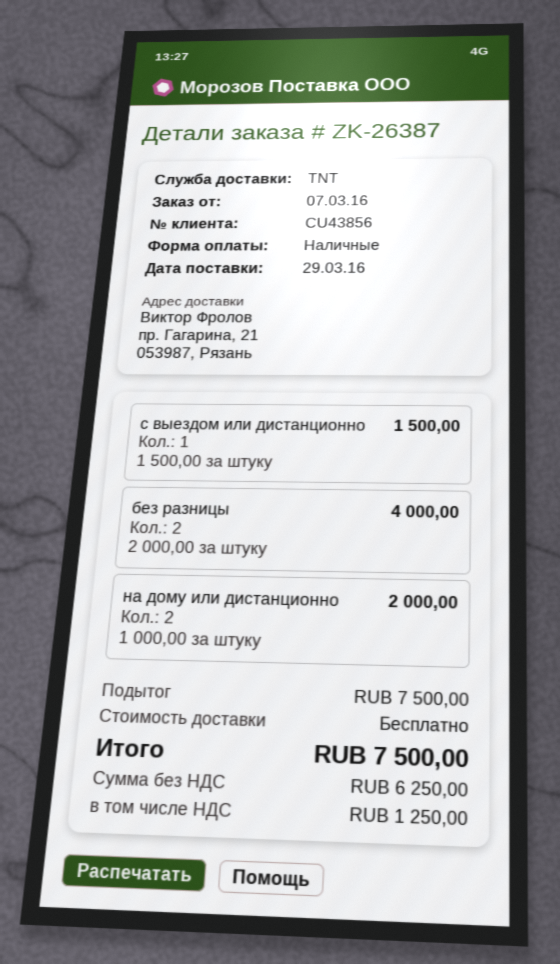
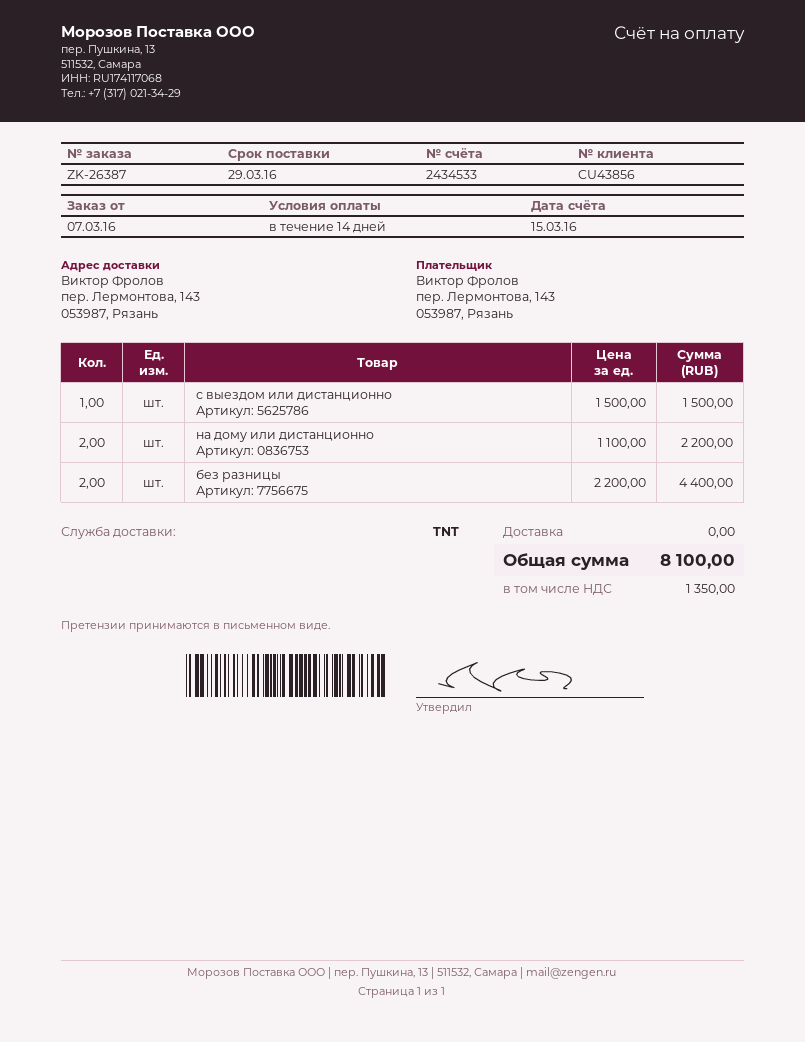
ship to: пр. Гагарина, 21, 053987, Рязань -> пер. Лермонтова, 143, 053987, Рязань
без разницы: 2 x 2000.00 = 4000.00 -> 2 x 2200.00 = 4400.00
на дому или дистанционно: 2 x 1000.00 = 2000.00 -> 2 x 1100.00 = 2200.00
tax: 1250.00 -> 1350.00
total: 7500.00 -> 8100.00

